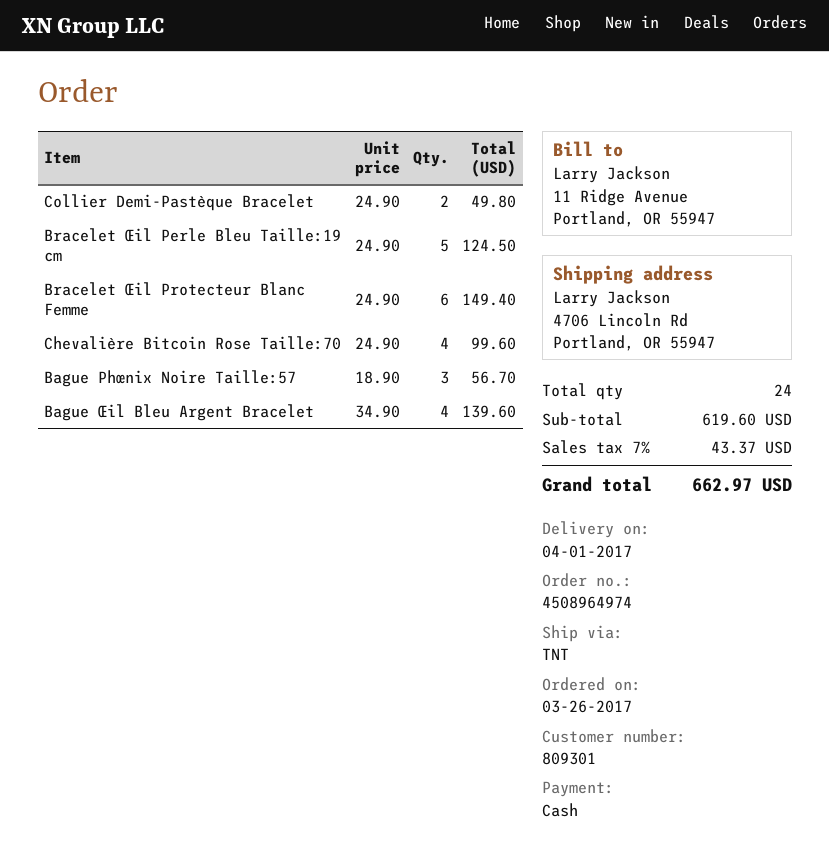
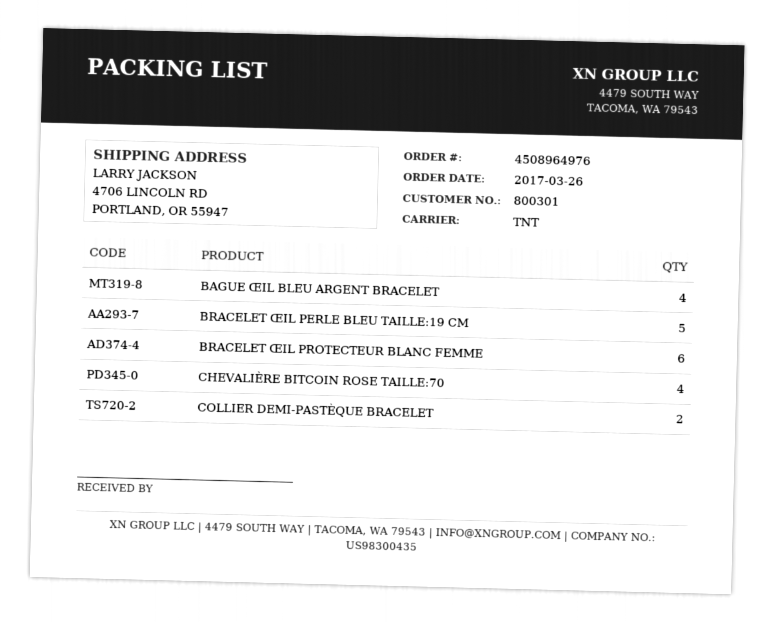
order number: 4508964974 -> 4508964976
customer number: 809301 -> 800301
Bague Phœnix Noire Taille:57: 3 -> none

